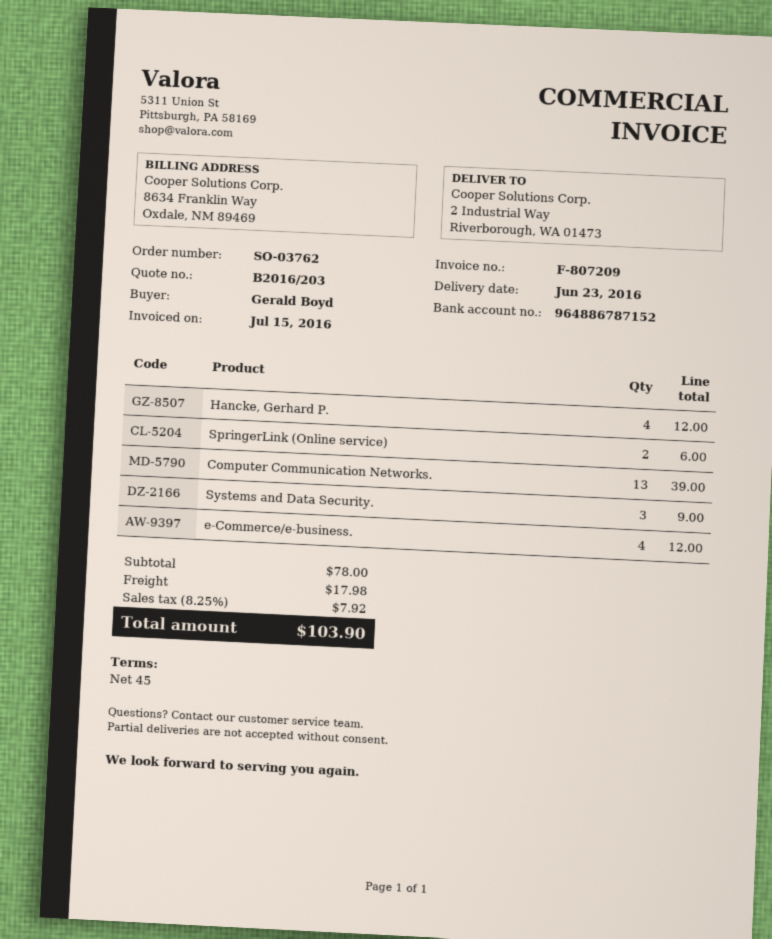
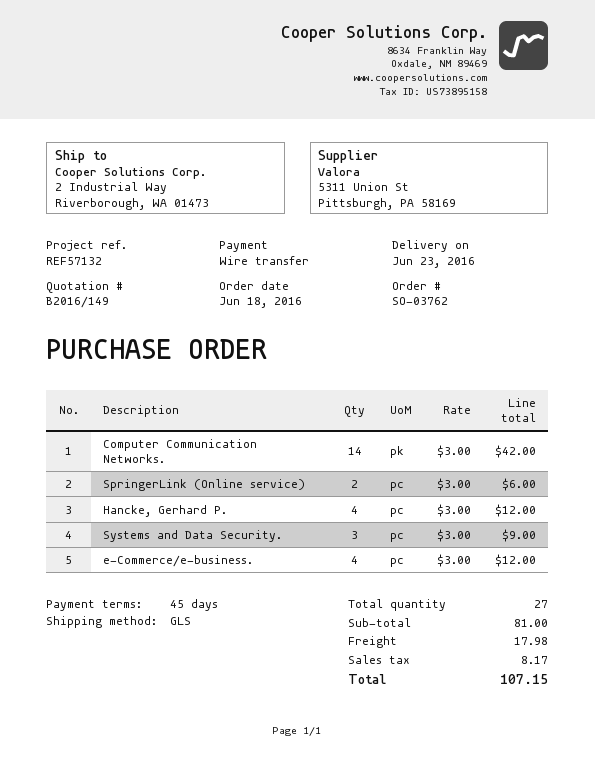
quote number: B2016/203 -> B2016/149
Computer Communication Networks.: 13 for 39.00 -> 14 for 42.00
subtotal: 78.00 -> 81.00
tax: 7.92 -> 8.17
total: 103.90 -> 107.15

